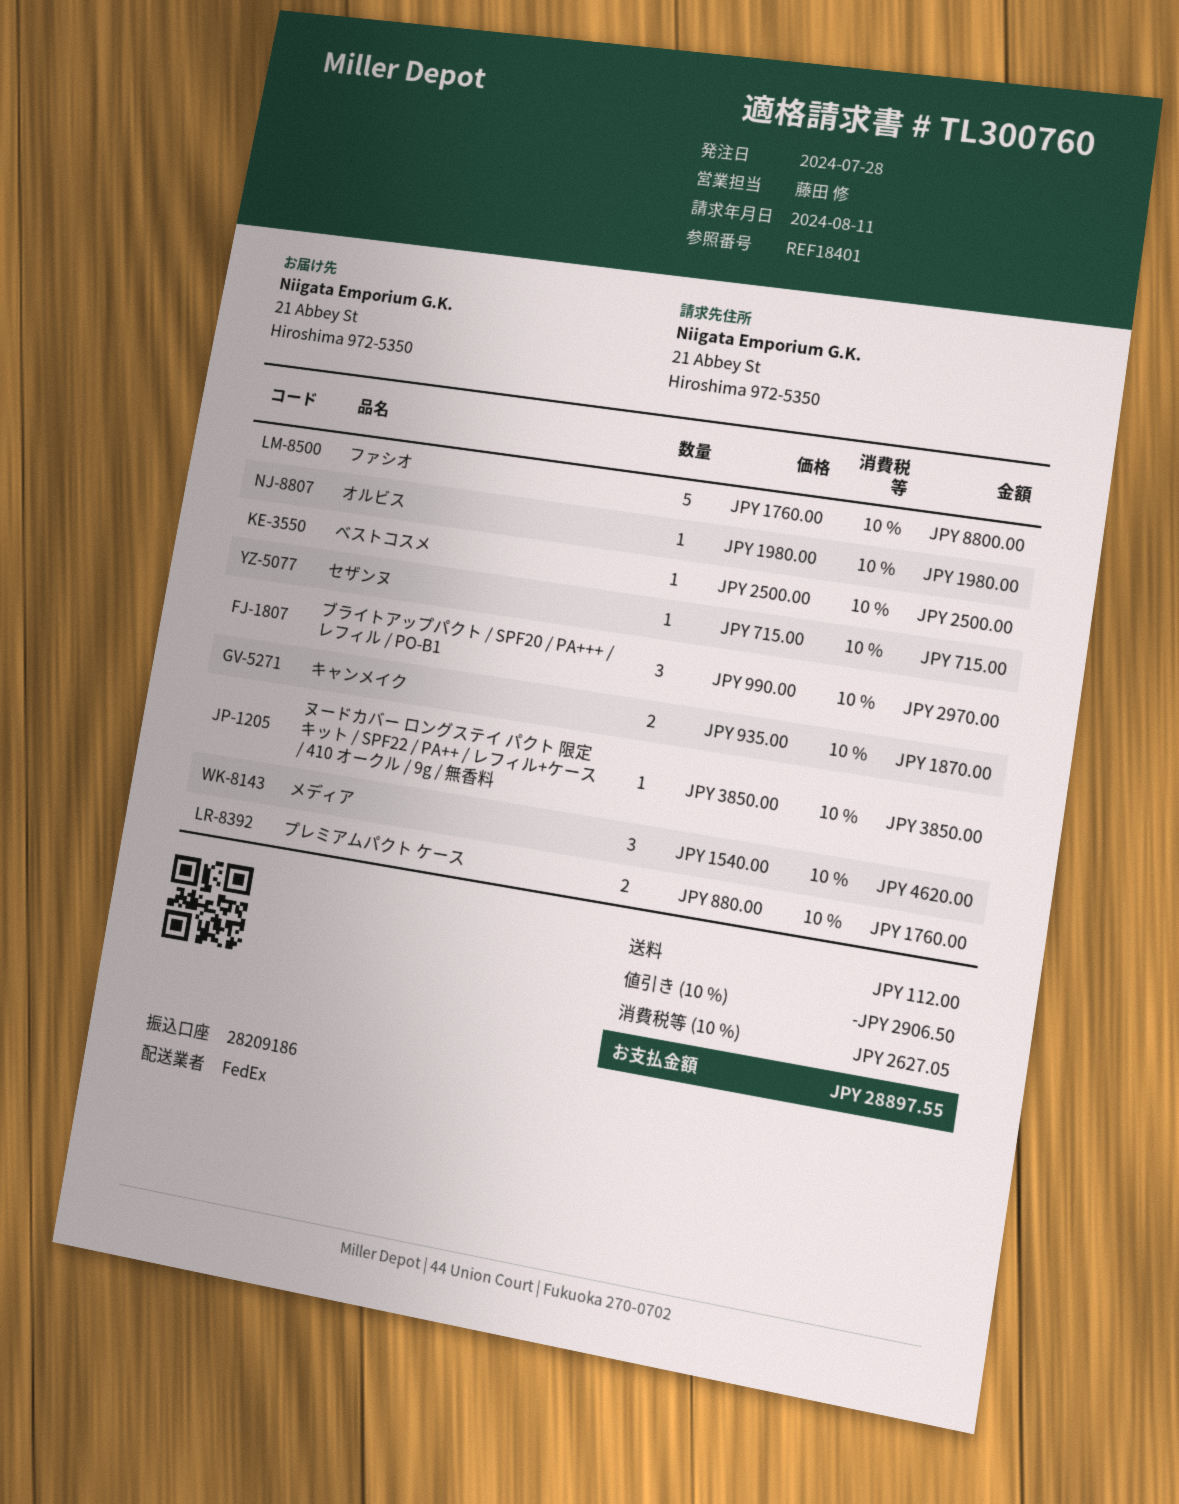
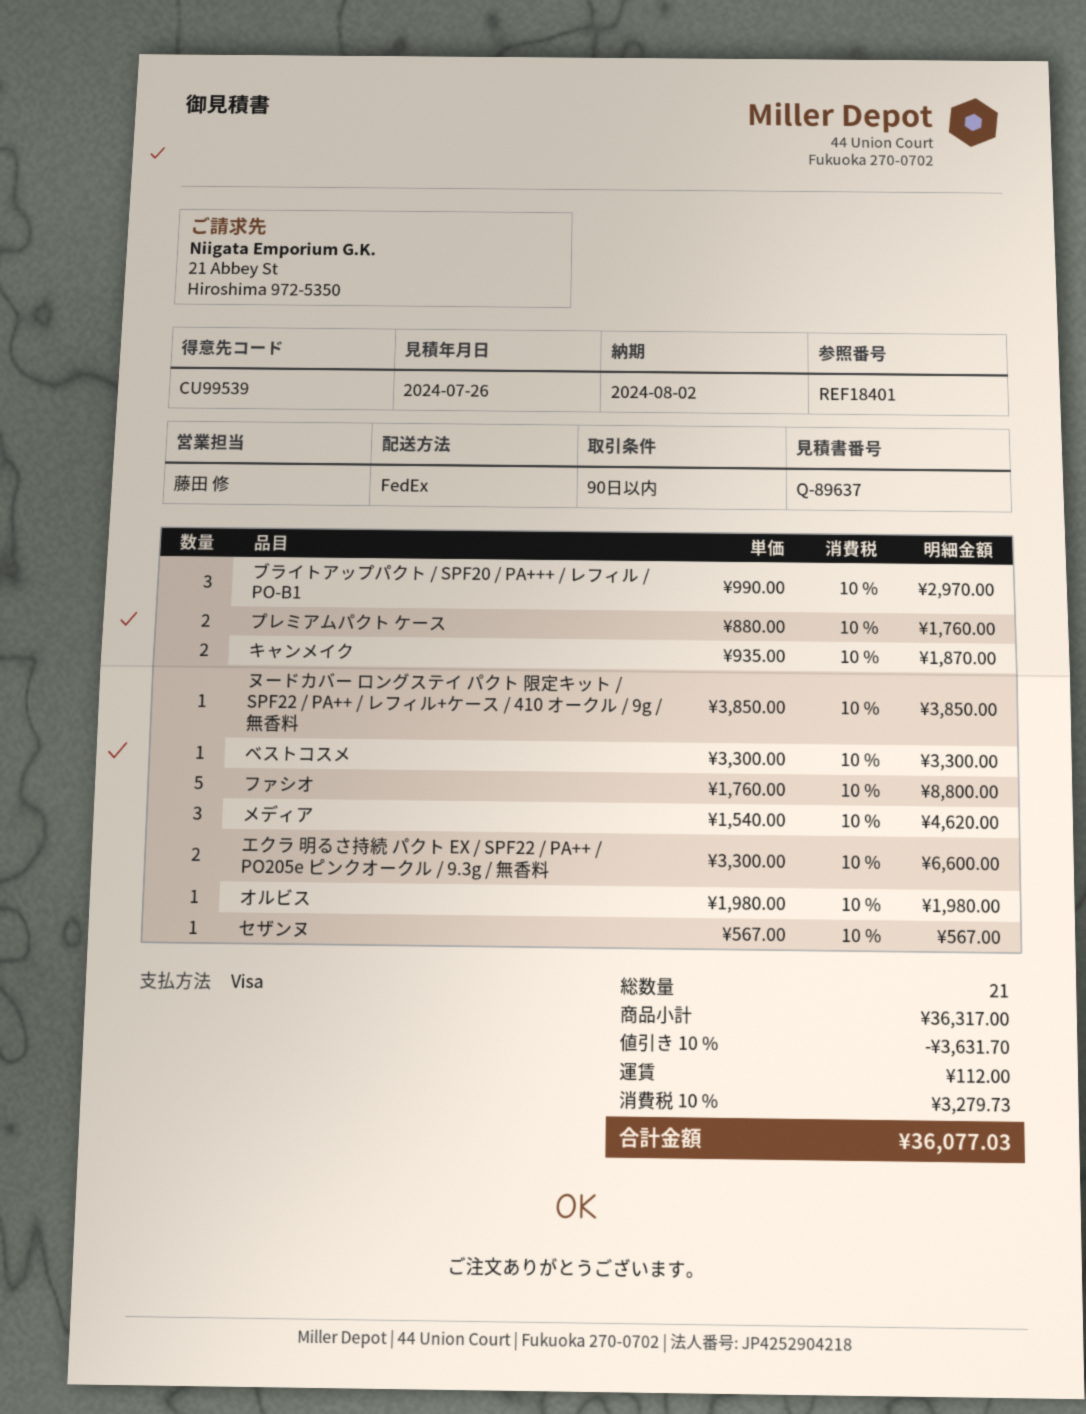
ベストコスメ: 1 x 2500.00 = 2500.00 -> 1 x 3300.00 = 3300.00
セザンヌ: 1 x 715.00 = 715.00 -> 1 x 567.00 = 567.00
エクラ 明るさ持続 パクト EX / SPF22 / PA++ / PO205e ピンクオークル / 9.3g / 無香料: none -> 2 x 3300.00 = 6600.00
discount: 10% = 2906.50 -> 10% = 3631.70
tax: 10% = 2627.05 -> 10% = 3279.73
total: 28897.55 -> 36077.03

